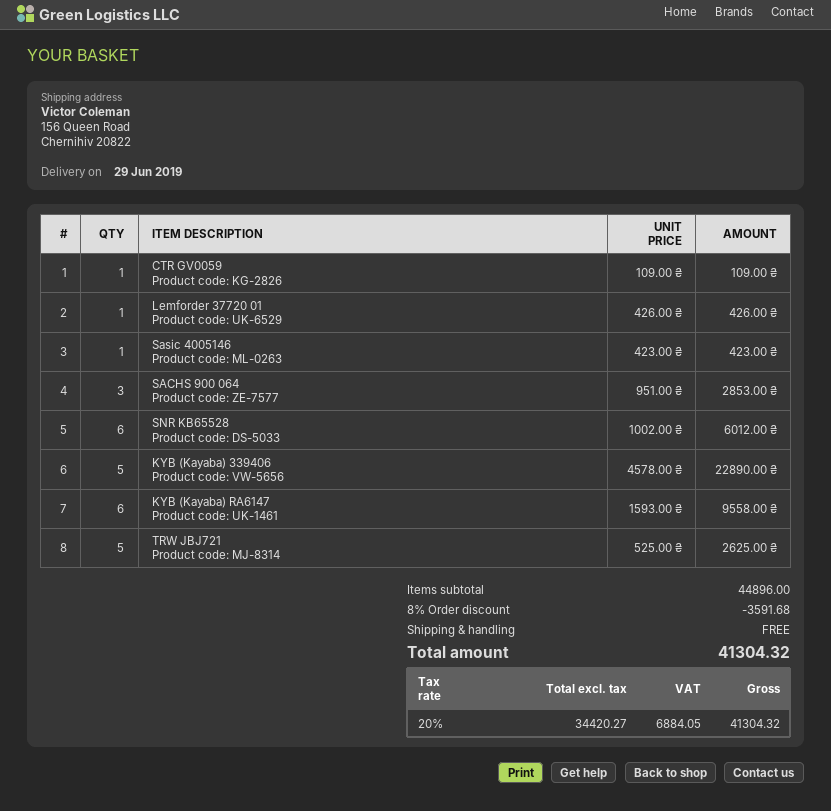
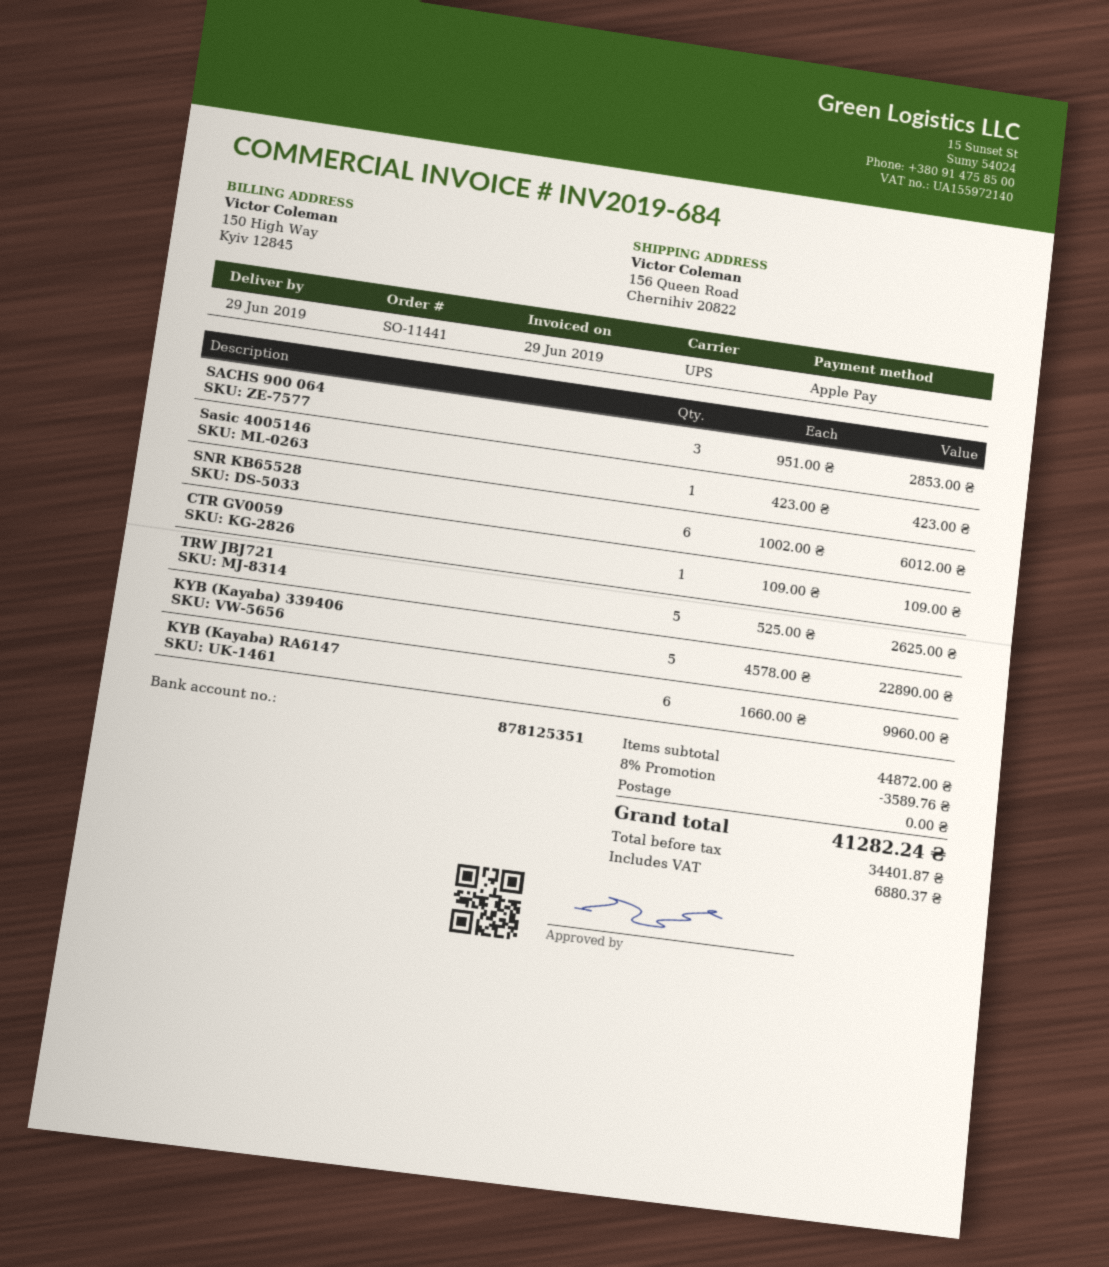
Lemforder 37720 01: 1 x 426.00 = 426.00 -> none
KYB (Kayaba) RA6147: 6 x 1593.00 = 9558.00 -> 6 x 1660.00 = 9960.00
subtotal: 44896.00 -> 44872.00
discount: 8% = 3591.68 -> 8% = 3589.76
net: 34420.27 -> 34401.87
tax: 6884.05 -> 6880.37
total: 41304.32 -> 41282.24

